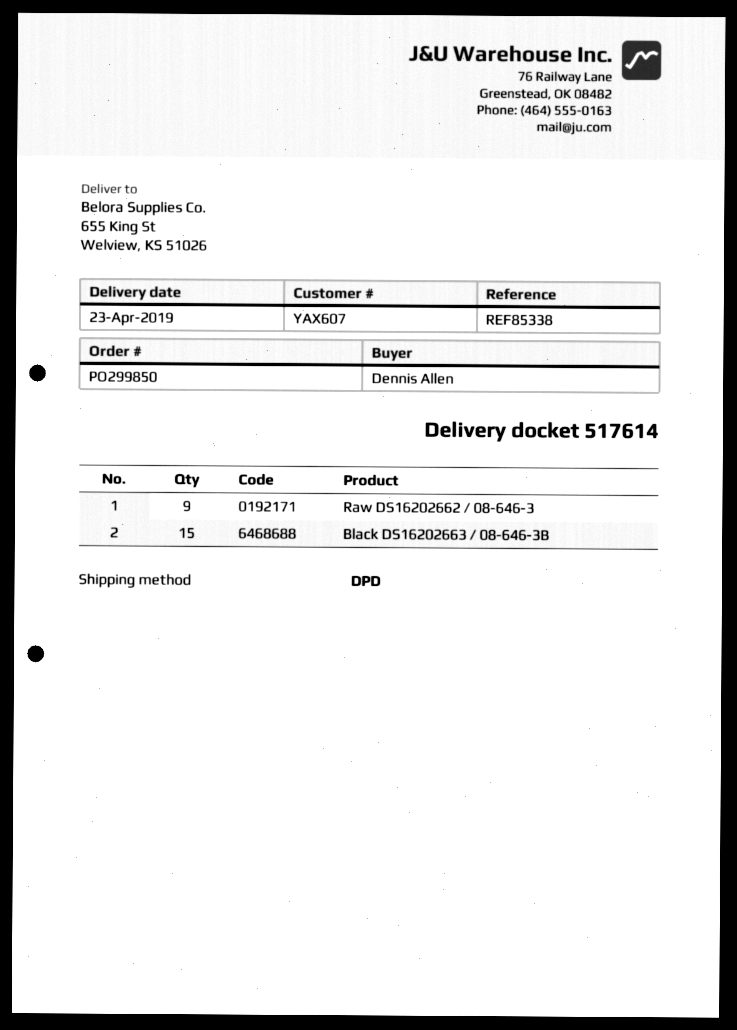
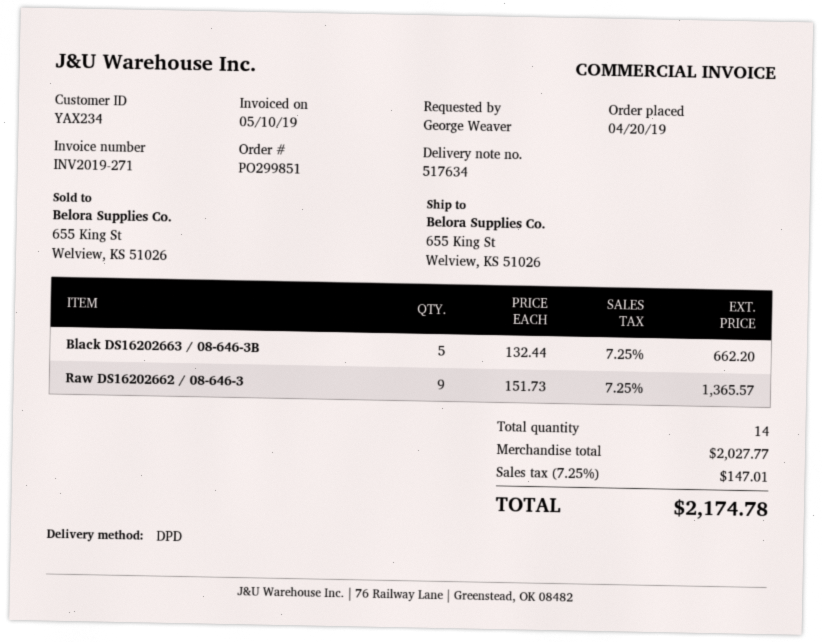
order number: PO299850 -> PO299851
delivery note number: 517614 -> 517634
customer number: YAX607 -> YAX234
ordered by: Dennis Allen -> George Weaver
Black DS16202663 / 08-646-3B: 15 -> 5

